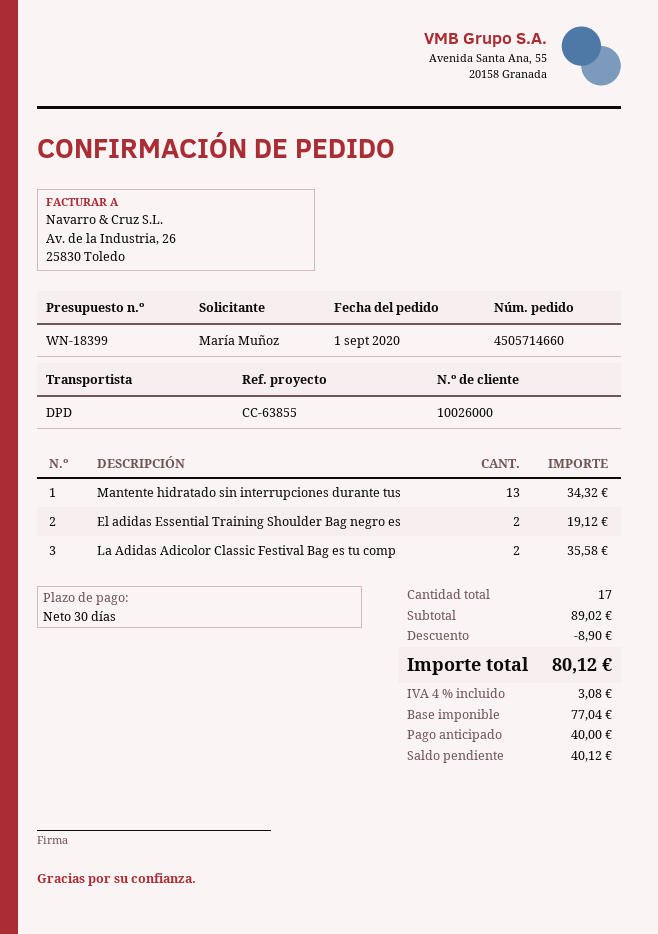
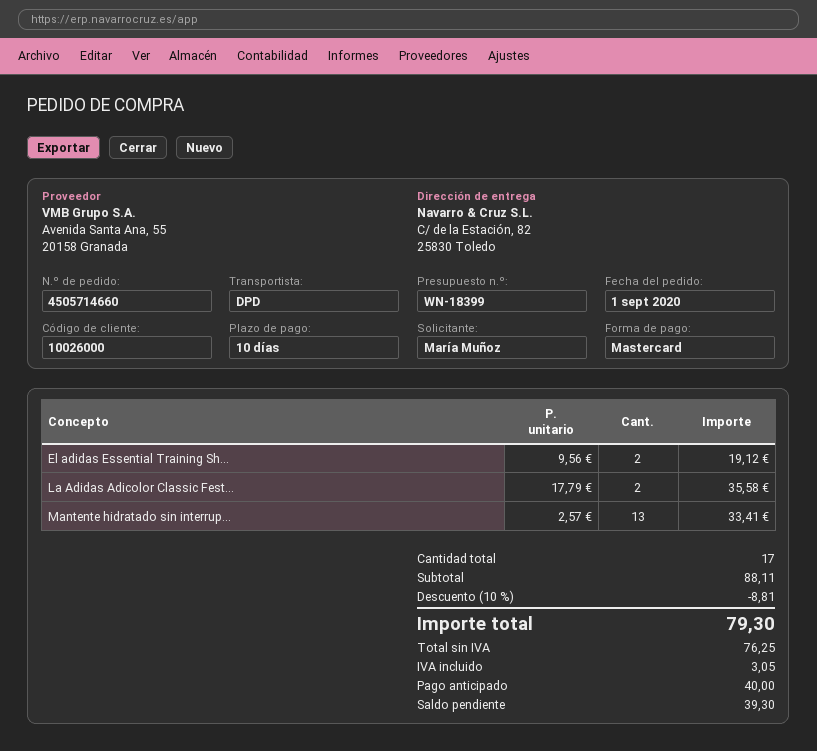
payment terms: 30 days -> 10 days
Mantente hidratado sin interrupciones durante tus: 13 for 34.32 -> 13 for 33.41
subtotal: 89.02 -> 88.11
discount: 8.90 -> 8.81
net: 77.04 -> 76.25
tax: 3.08 -> 3.05
total: 80.12 -> 79.30
balance: 40.12 -> 39.30

